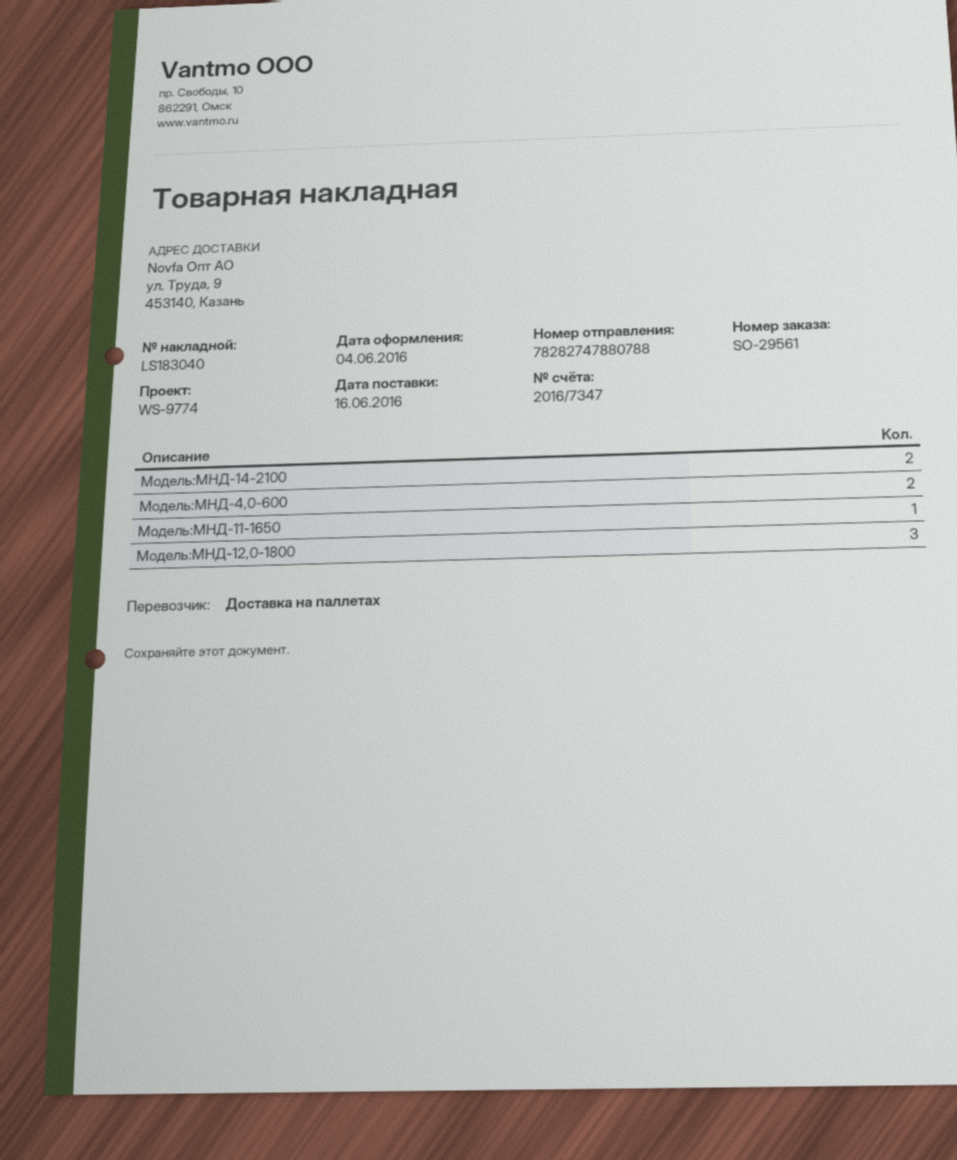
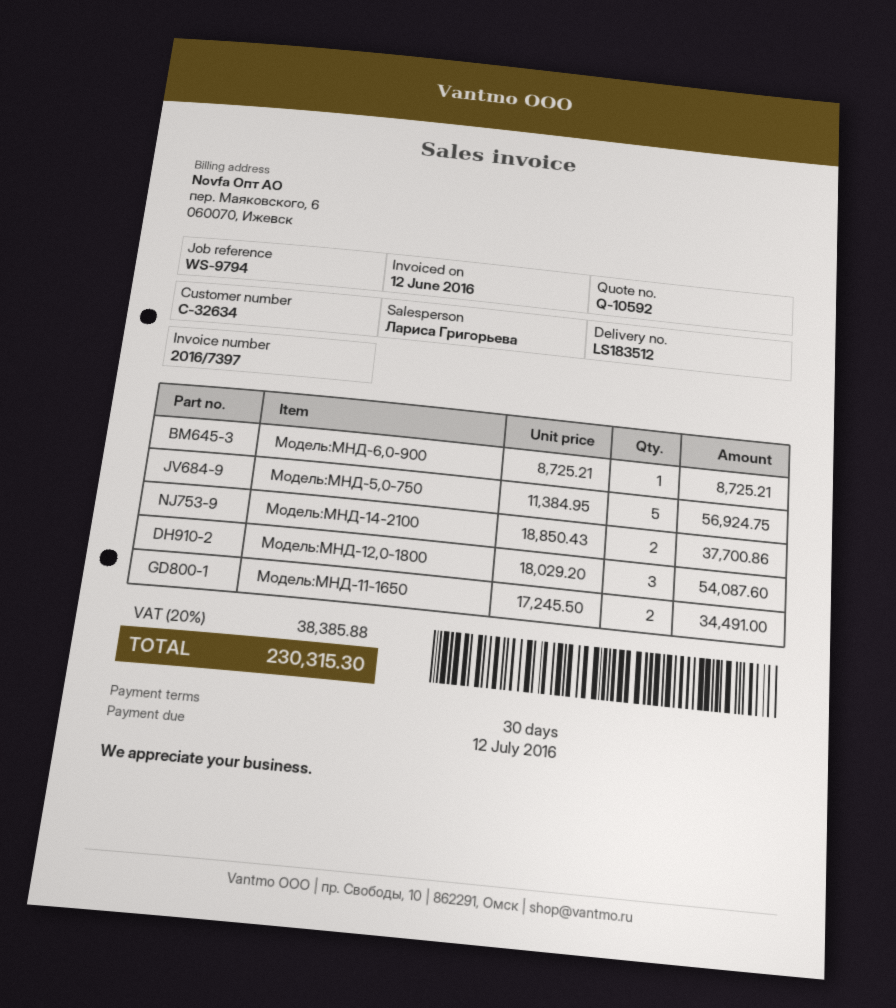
delivery note number: LS183040 -> LS183512
invoice number: 2016/7347 -> 2016/7397
reference: WS-9774 -> WS-9794
Модель:МНД-4,0-600: 2 -> none
Модель:МНД-11-1650: 1 -> 2
Модель:МНД-6,0-900: none -> 1
Модель:МНД-5,0-750: none -> 5

